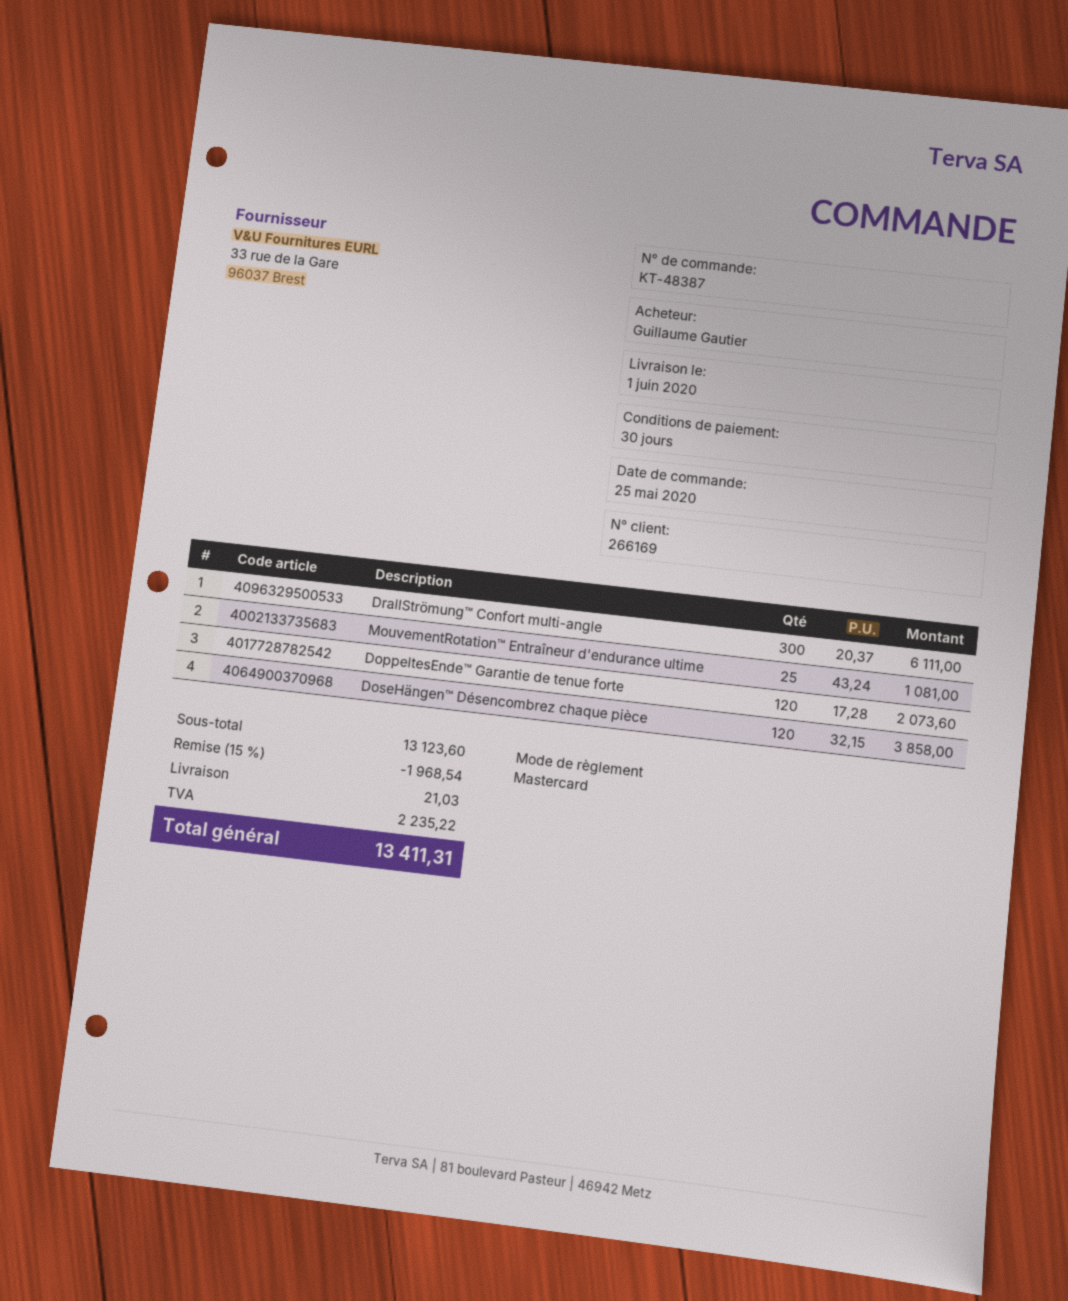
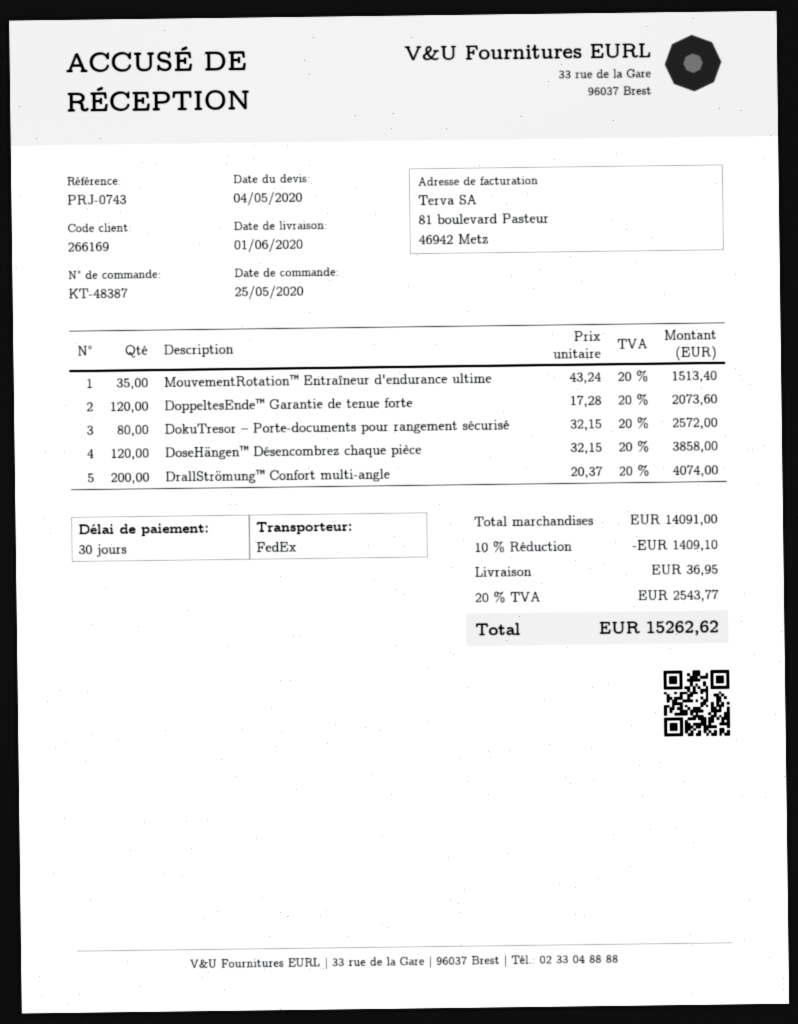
DrallStrömung™ Confort multi-angle: 300 x 20.37 = 6111.00 -> 200 x 20.37 = 4074.00
MouvementRotation™ Entraîneur d'endurance ultime: 25 x 43.24 = 1081.00 -> 35 x 43.24 = 1513.40
DokuTresor – Porte-documents pour rangement sécurisé: none -> 80 x 32.15 = 2572.00
subtotal: 13123.60 -> 14091.00
discount: 15% = 1968.54 -> 10% = 1409.10
shipping: 21.03 -> 36.95
tax: 2235.22 -> 2543.77
total: 13411.31 -> 15262.62

